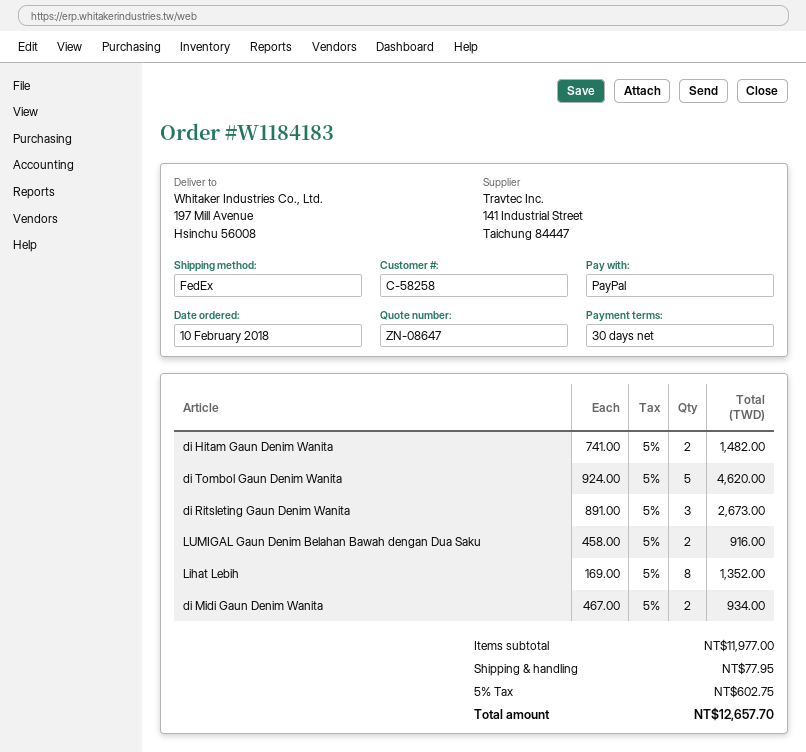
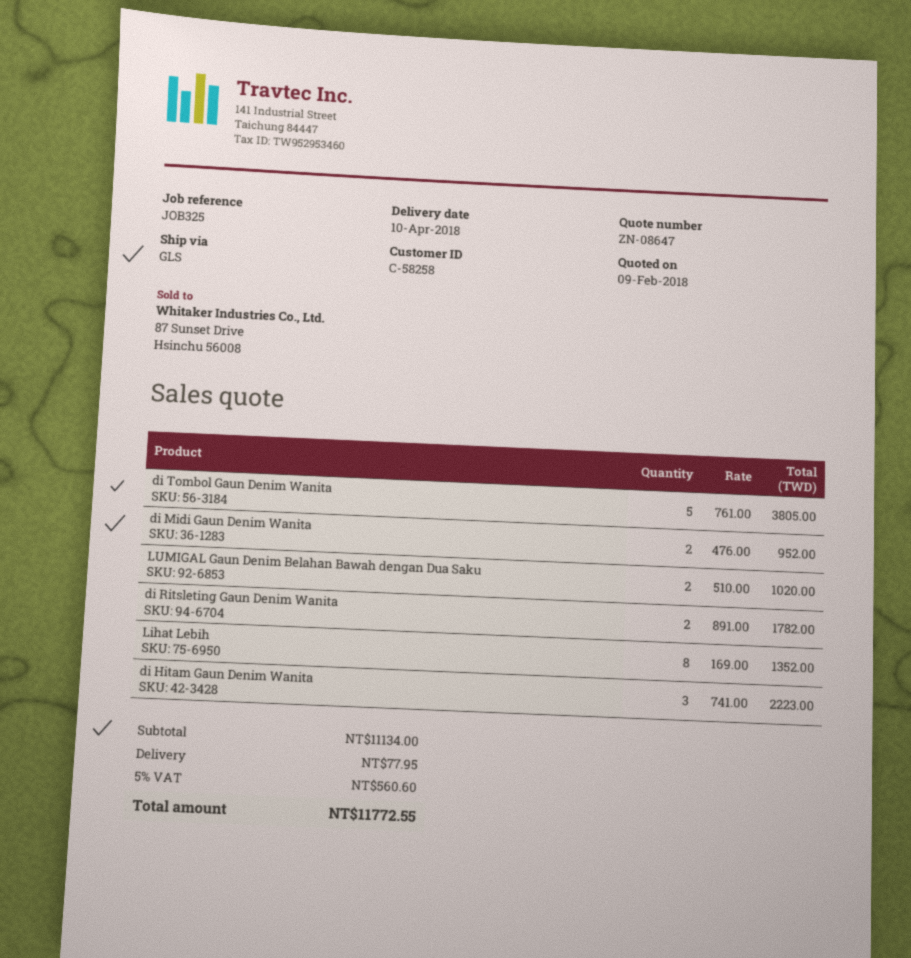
shipping method: FedEx -> GLS
di Hitam Gaun Denim Wanita: 2 x 741.00 = 1482.00 -> 3 x 741.00 = 2223.00
di Tombol Gaun Denim Wanita: 5 x 924.00 = 4620.00 -> 5 x 761.00 = 3805.00
di Ritsleting Gaun Denim Wanita: 3 x 891.00 = 2673.00 -> 2 x 891.00 = 1782.00
LUMIGAL Gaun Denim Belahan Bawah dengan Dua Saku: 2 x 458.00 = 916.00 -> 2 x 510.00 = 1020.00
di Midi Gaun Denim Wanita: 2 x 467.00 = 934.00 -> 2 x 476.00 = 952.00
subtotal: 11977.00 -> 11134.00
tax: 5% = 602.75 -> 5% = 560.60
total: 12657.70 -> 11772.55

